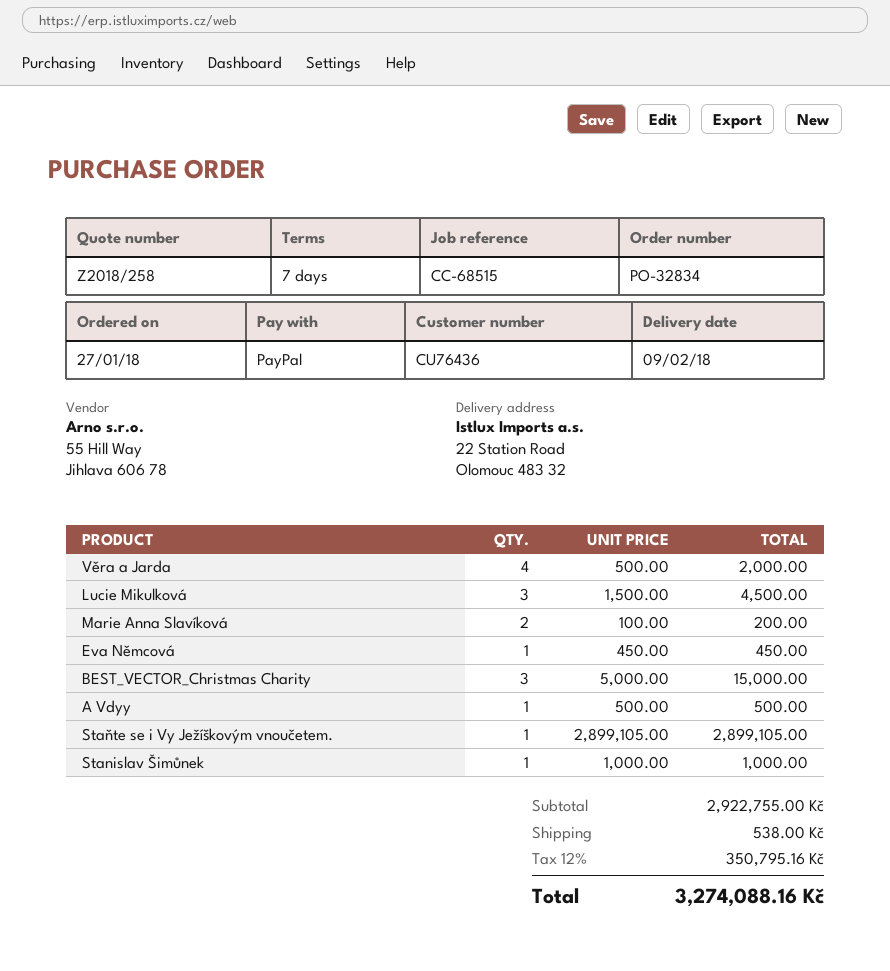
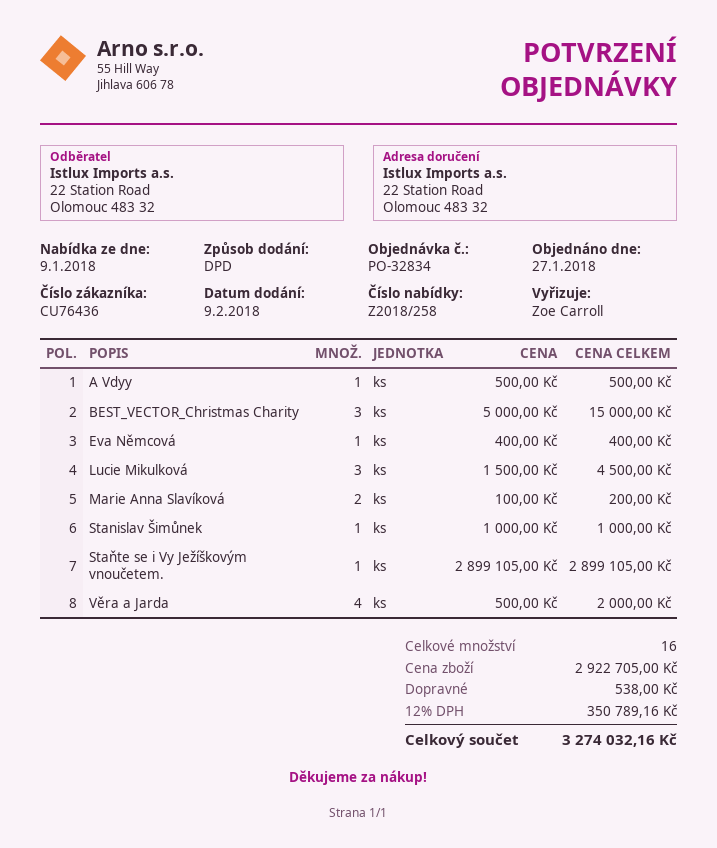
Eva Němcová: 1 x 450.00 = 450.00 -> 1 x 400.00 = 400.00
subtotal: 2922755.00 -> 2922705.00
tax: 12% = 350795.16 -> 12% = 350789.16
total: 3274088.16 -> 3274032.16

